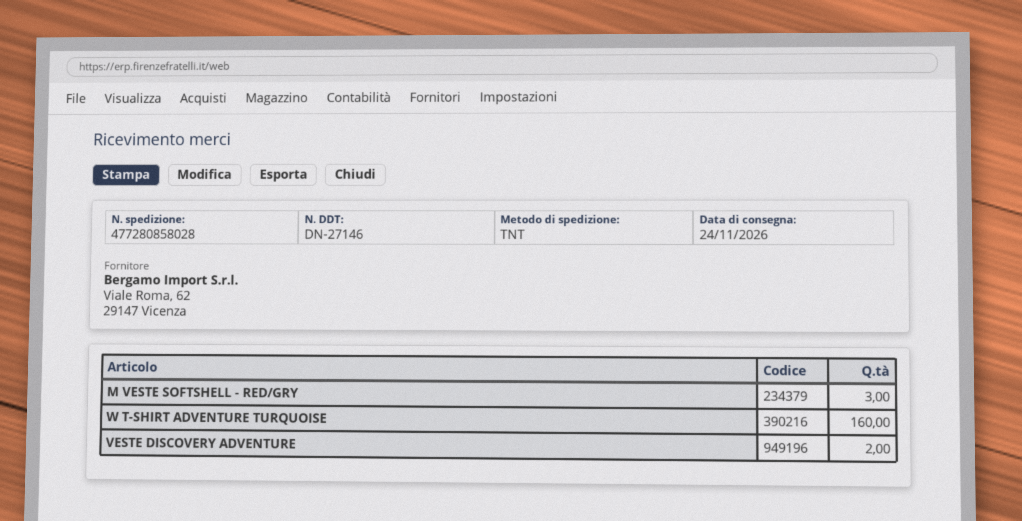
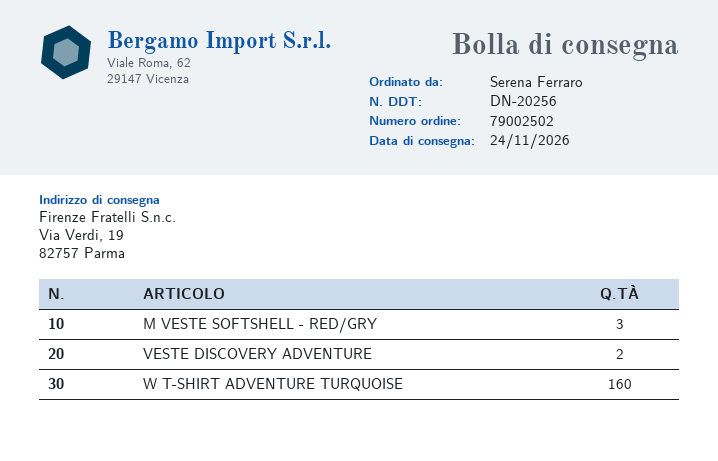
delivery note number: DN-27146 -> DN-20256

